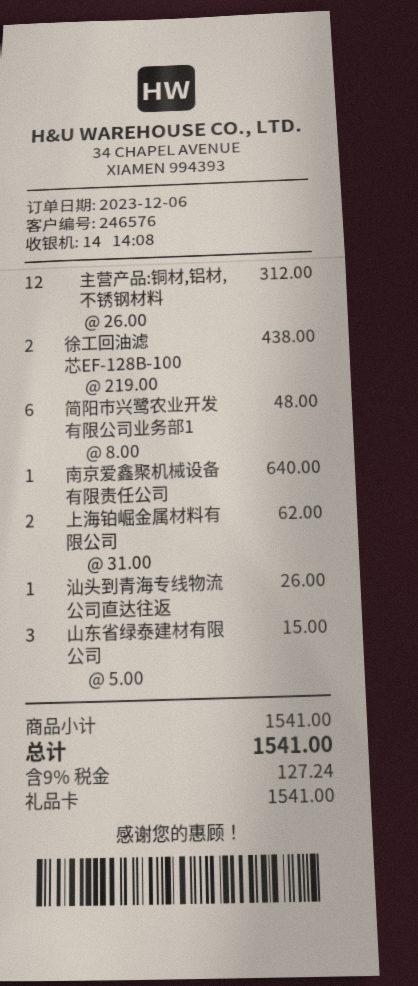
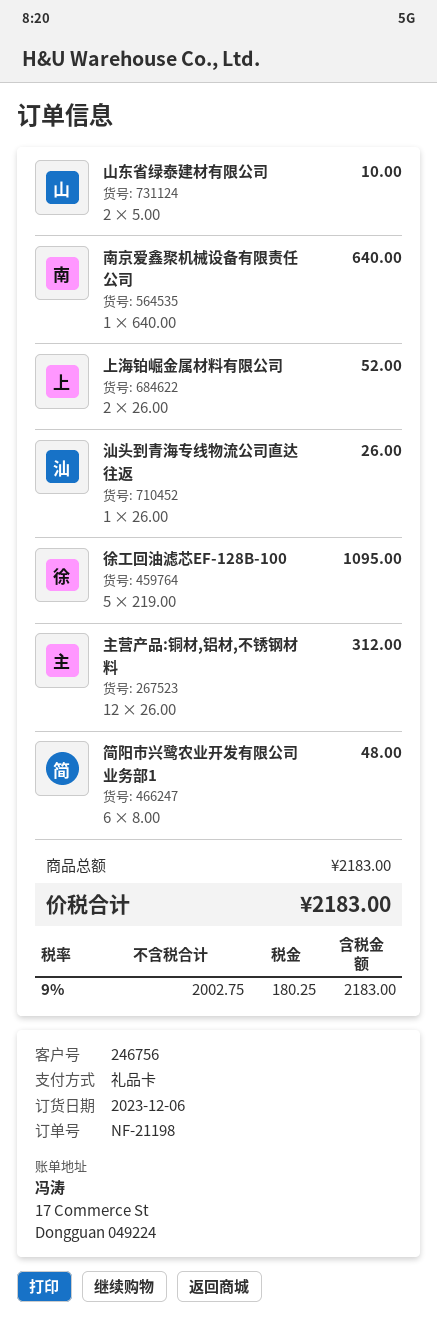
customer number: 246576 -> 246756
徐工回油滤芯EF-128B-100: 2 x 219.00 = 438.00 -> 5 x 219.00 = 1095.00
上海铂崛金属材料有限公司: 2 x 31.00 = 62.00 -> 2 x 26.00 = 52.00
山东省绿泰建材有限公司: 3 x 5.00 = 15.00 -> 2 x 5.00 = 10.00
subtotal: 1541.00 -> 2183.00
tax: 9% = 127.24 -> 9% = 180.25
total: 1541.00 -> 2183.00

